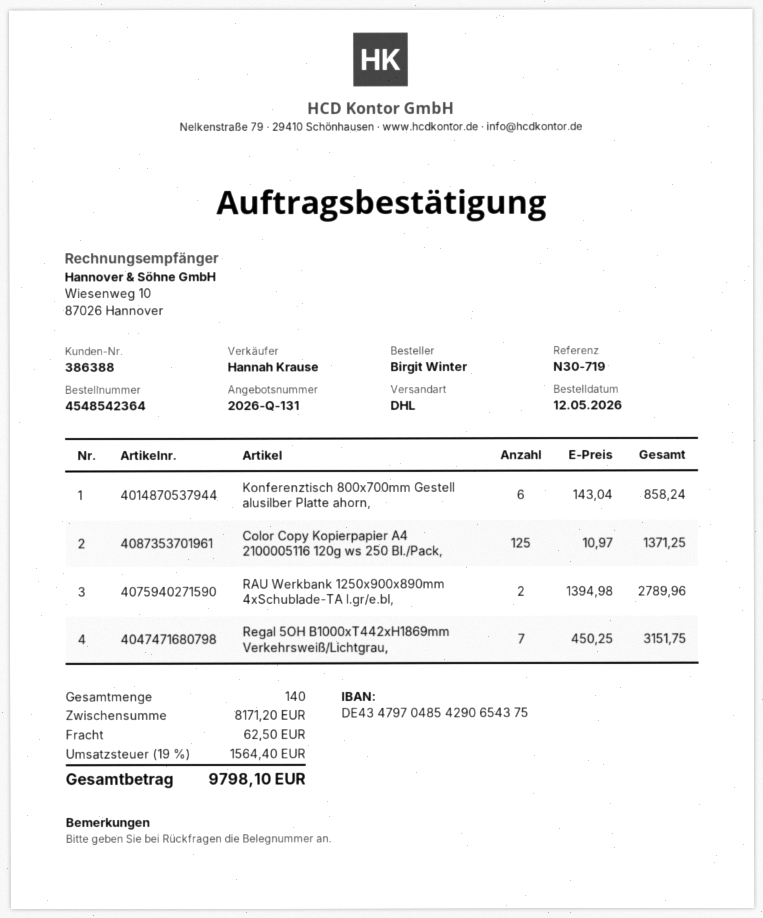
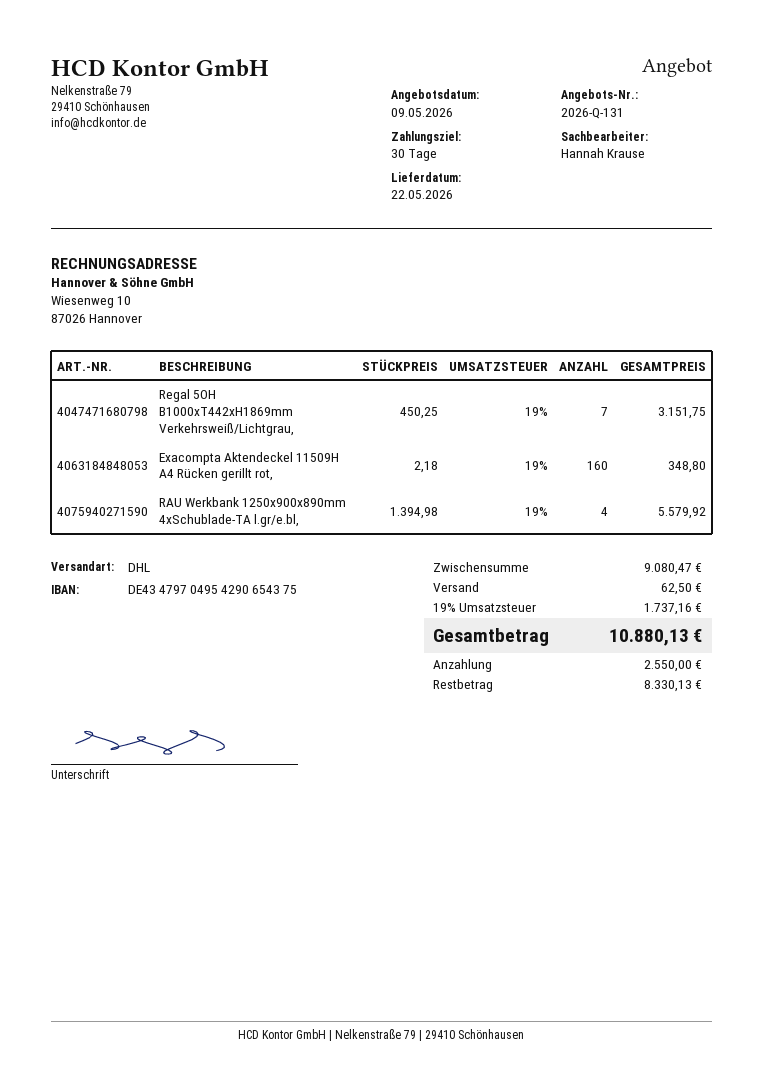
bank account: DE43479704854290654375 -> DE43479704954290654375
Konferenztisch 800x700mm Gestell alusilber Platte ahorn,: 6 x 143.04 = 858.24 -> none
Color Copy Kopierpapier A4 2100005116 120g ws 250 Bl./Pack,: 125 x 10.97 = 1371.25 -> none
RAU Werkbank 1250x900x890mm 4xSchublade-TA l.gr/e.bl,: 2 x 1394.98 = 2789.96 -> 4 x 1394.98 = 5579.92
Exacompta Aktendeckel 11509H A4 Rücken gerillt rot,: none -> 160 x 2.18 = 348.80
subtotal: 8171.20 -> 9080.47
tax: 19% = 1564.40 -> 19% = 1737.16
total: 9798.10 -> 10880.13

